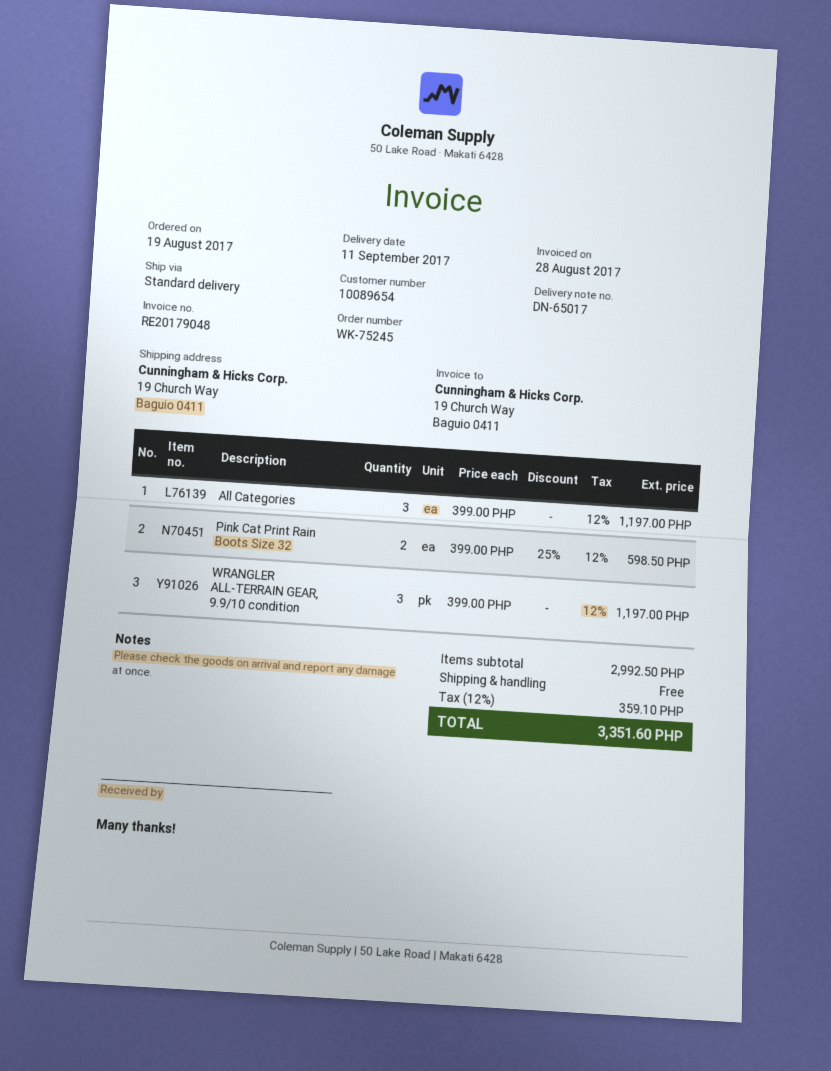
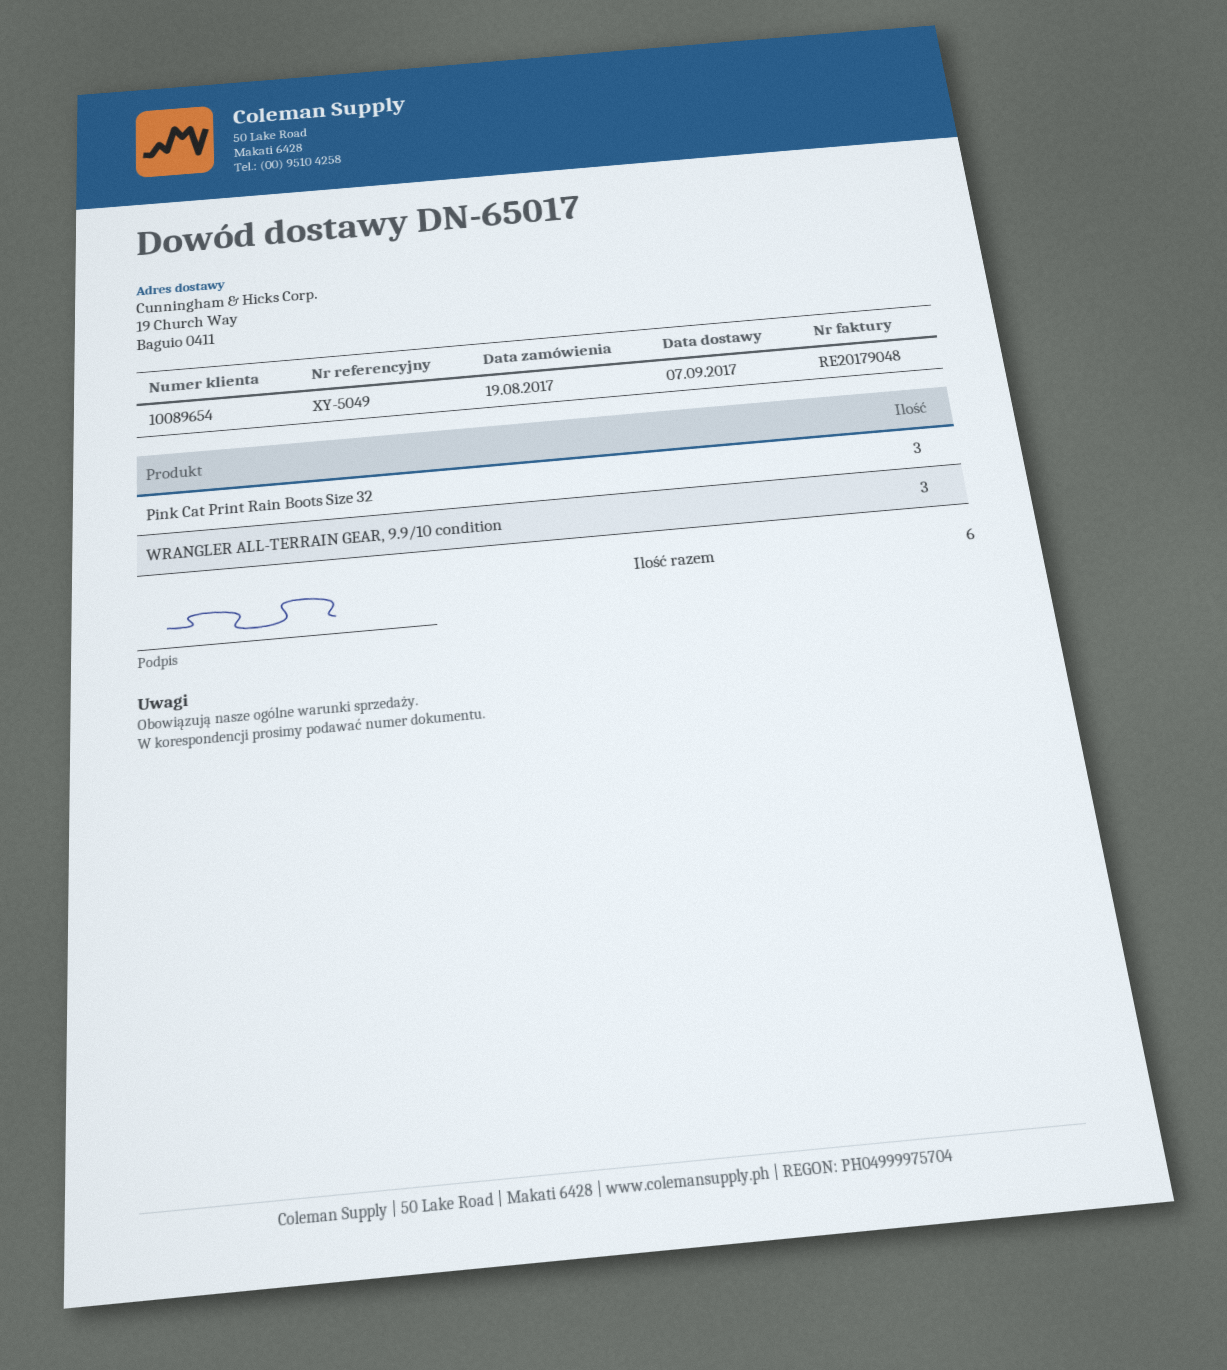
delivery date: 2017-09-11 -> 2017-09-07
All Categories: 3 -> none
Pink Cat Print Rain Boots Size 32: 2 -> 3

